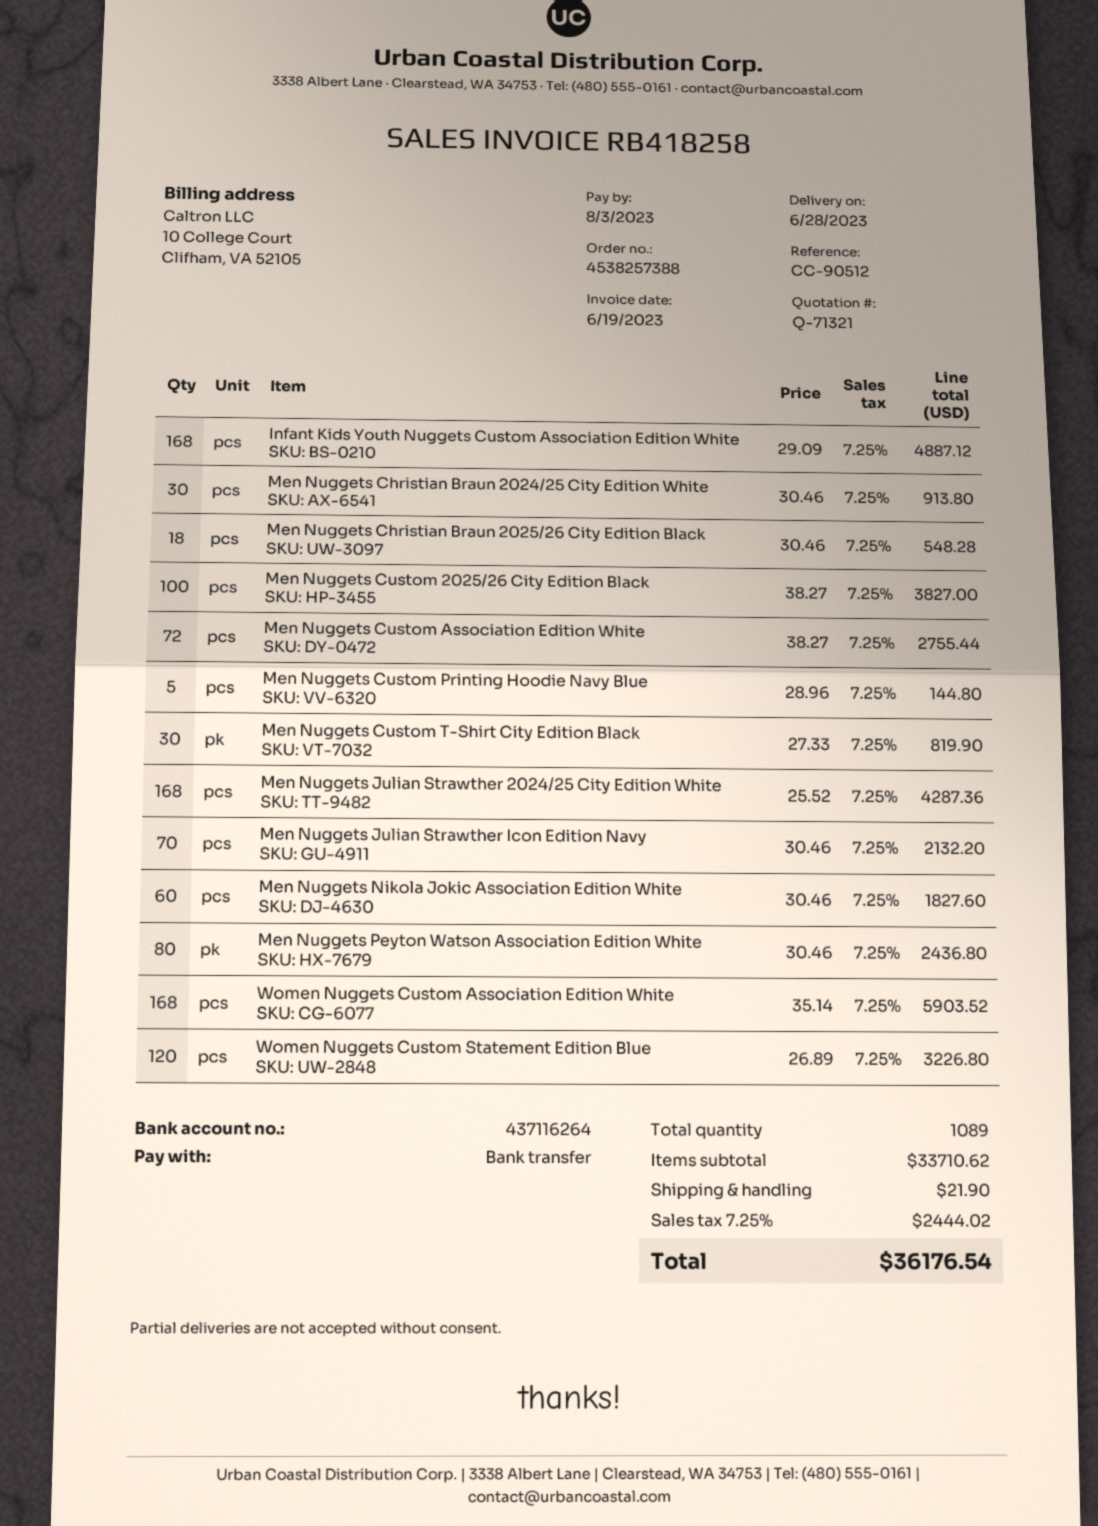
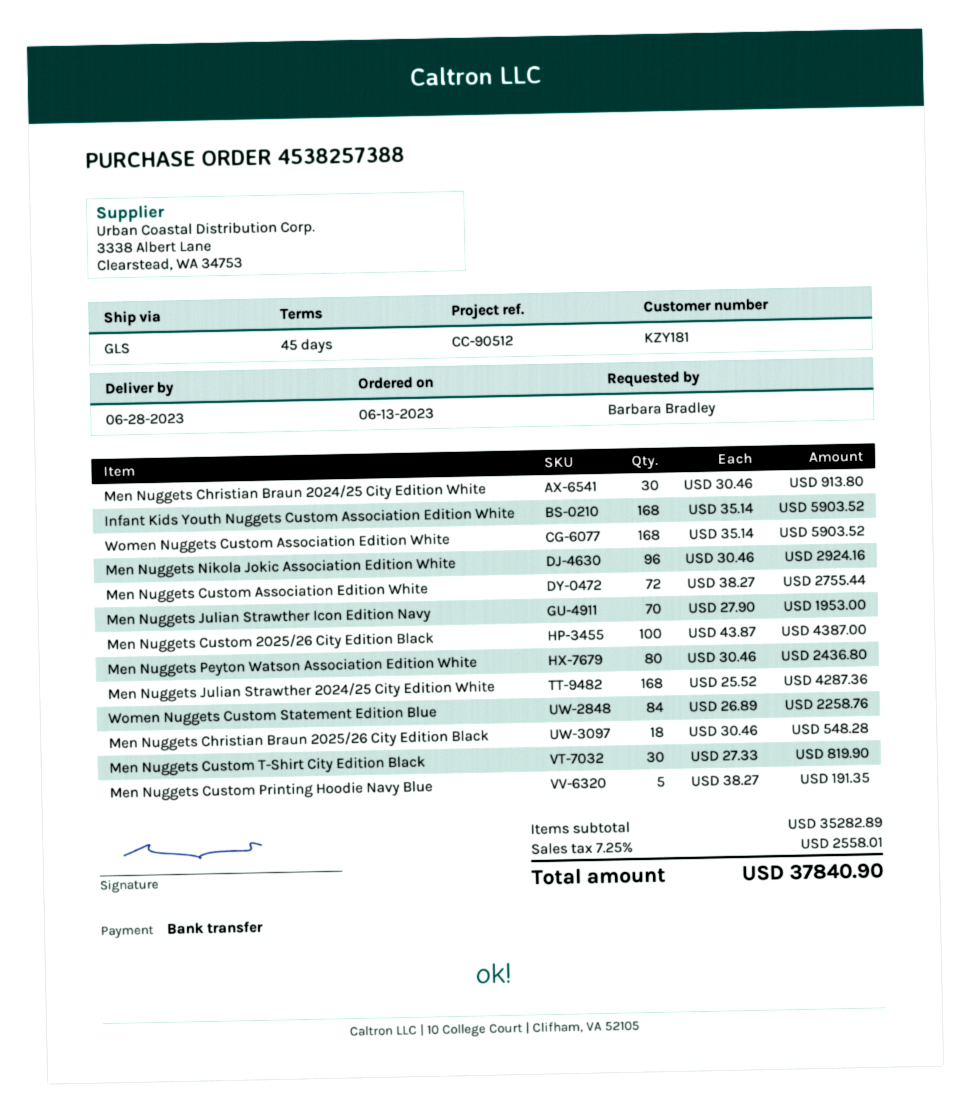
Infant Kids Youth Nuggets Custom Association Edition White: 168 x 29.09 = 4887.12 -> 168 x 35.14 = 5903.52
Men Nuggets Custom 2025/26 City Edition Black: 100 x 38.27 = 3827.00 -> 100 x 43.87 = 4387.00
Men Nuggets Custom Printing Hoodie Navy Blue: 5 x 28.96 = 144.80 -> 5 x 38.27 = 191.35
Men Nuggets Julian Strawther Icon Edition Navy: 70 x 30.46 = 2132.20 -> 70 x 27.90 = 1953.00
Men Nuggets Nikola Jokic Association Edition White: 60 x 30.46 = 1827.60 -> 96 x 30.46 = 2924.16
Women Nuggets Custom Statement Edition Blue: 120 x 26.89 = 3226.80 -> 84 x 26.89 = 2258.76
subtotal: 33710.62 -> 35282.89
shipping: 21.90 -> none
tax: 7.25% = 2444.02 -> 7.25% = 2558.01
total: 36176.54 -> 37840.90

